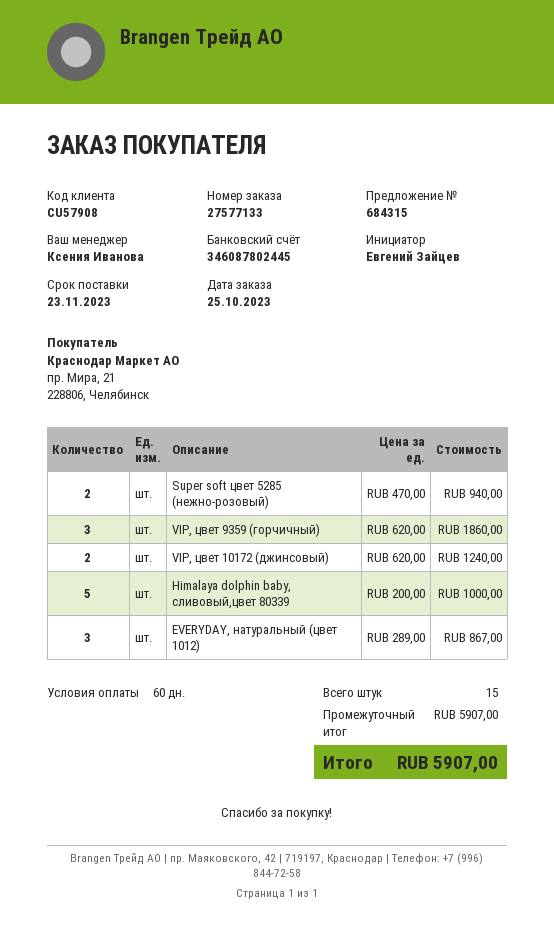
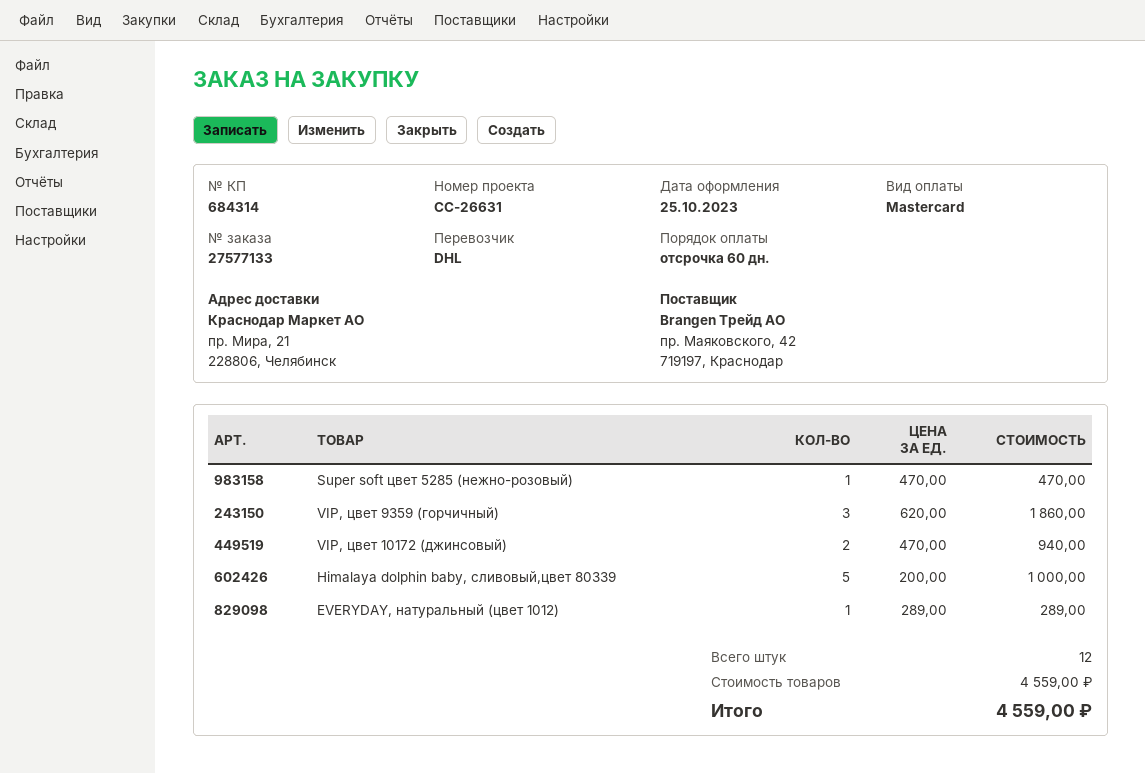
quote number: 684315 -> 684314
Super soft цвет 5285 (нежно-розовый): 2 x 470.00 = 940.00 -> 1 x 470.00 = 470.00
VIP, цвет 10172 (джинсовый): 2 x 620.00 = 1240.00 -> 2 x 470.00 = 940.00
EVERYDAY, натуральный (цвет 1012): 3 x 289.00 = 867.00 -> 1 x 289.00 = 289.00
total quantity: 15 -> 12
subtotal: 5907.00 -> 4559.00
total: 5907.00 -> 4559.00

